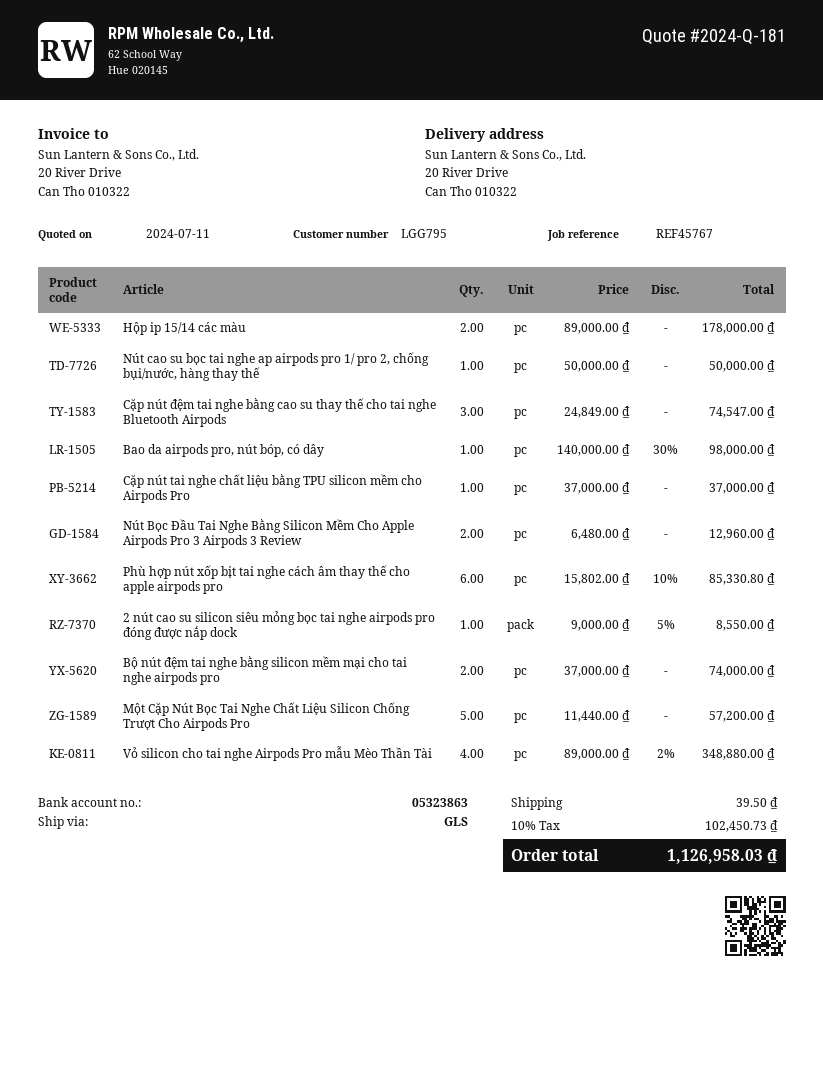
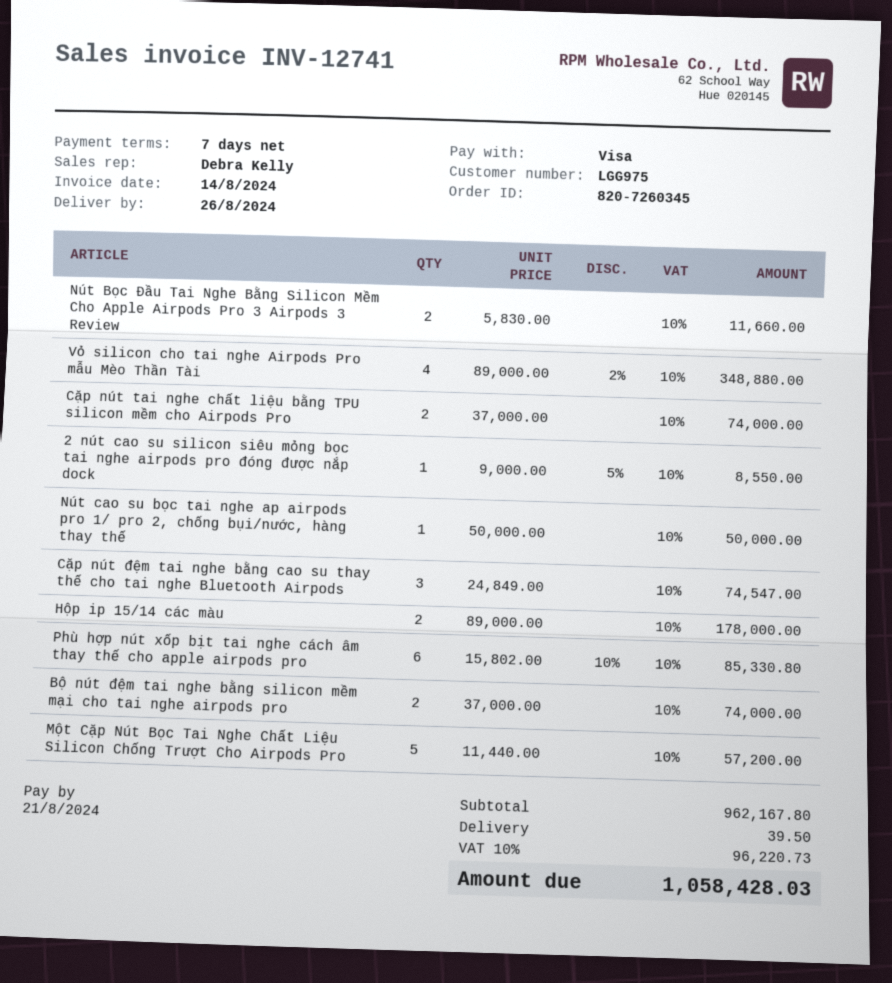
customer number: LGG795 -> LGG975
Bao da airpods pro, nút bóp, có dây: 1 x 140000.00 - 30% = 98000.00 -> none
Cặp nút tai nghe chất liệu bằng TPU silicon mềm cho Airpods Pro: 1 x 37000.00 = 37000.00 -> 2 x 37000.00 = 74000.00
Nút Bọc Đầu Tai Nghe Bằng Silicon Mềm Cho Apple Airpods Pro 3 Airpods 3 Review: 2 x 6480.00 = 12960.00 -> 2 x 5830.00 = 11660.00
tax: 10% = 102450.73 -> 10% = 96220.73
total: 1126958.03 -> 1058428.03

